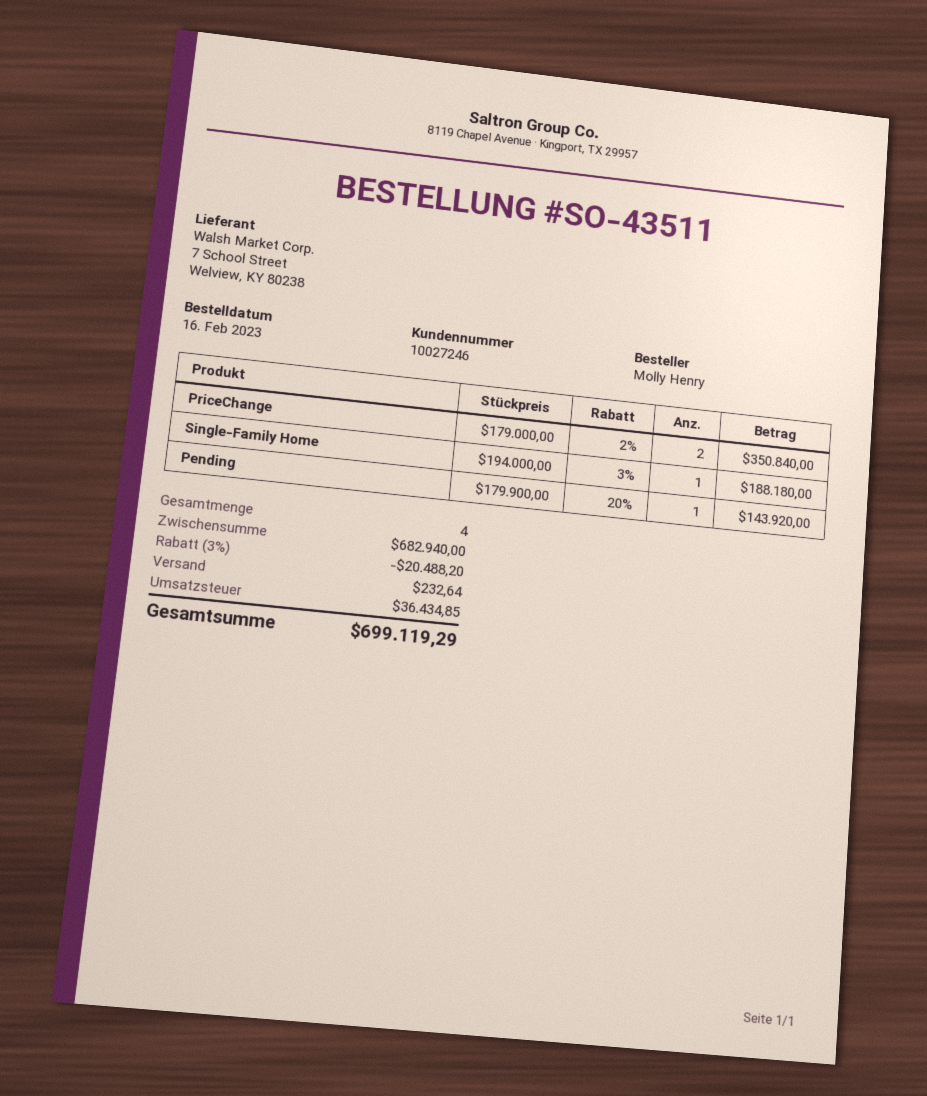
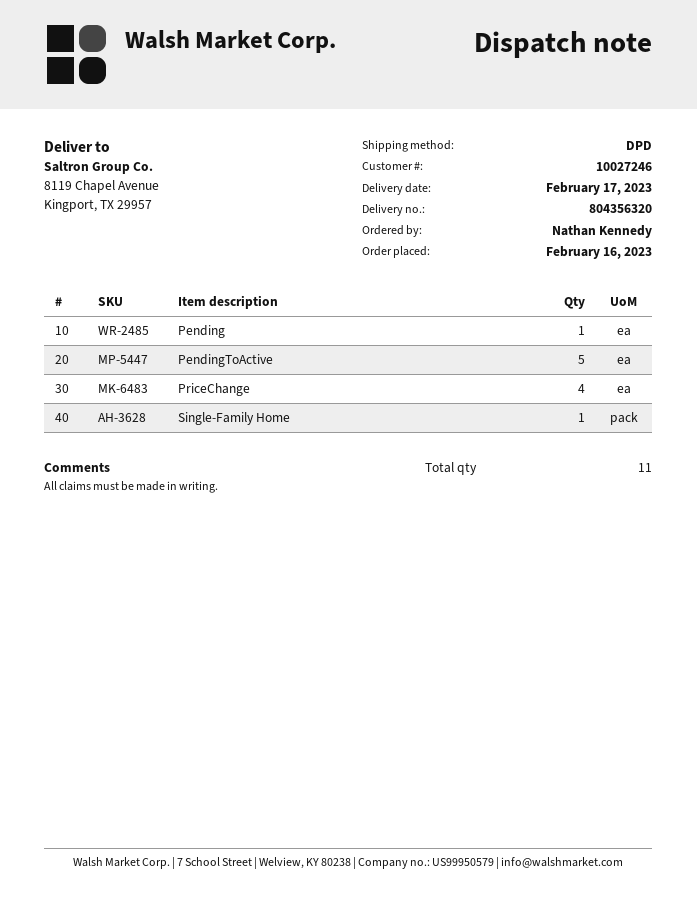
ordered by: Molly Henry -> Nathan Kennedy
PriceChange: 2 -> 4
PendingToActive: none -> 5
total quantity: 4 -> 11

